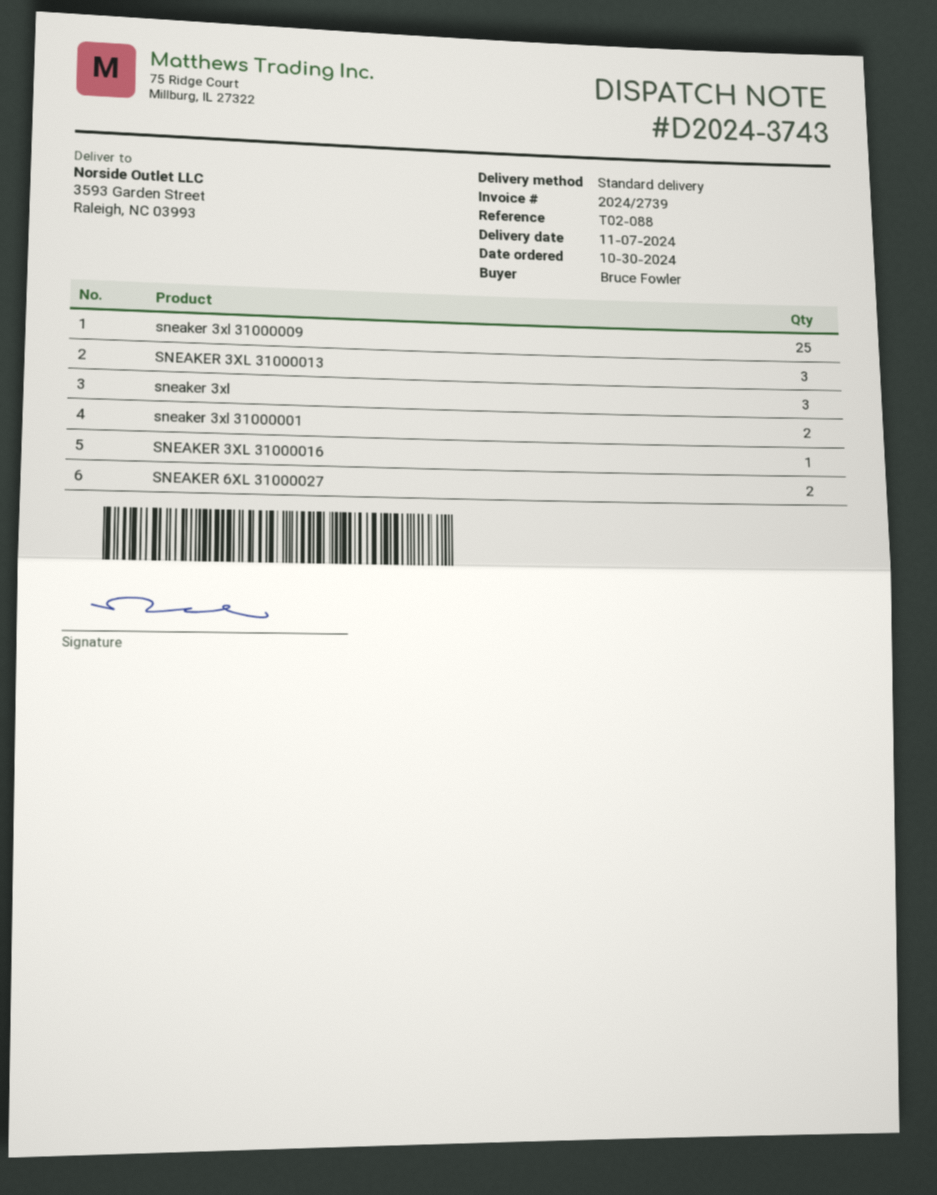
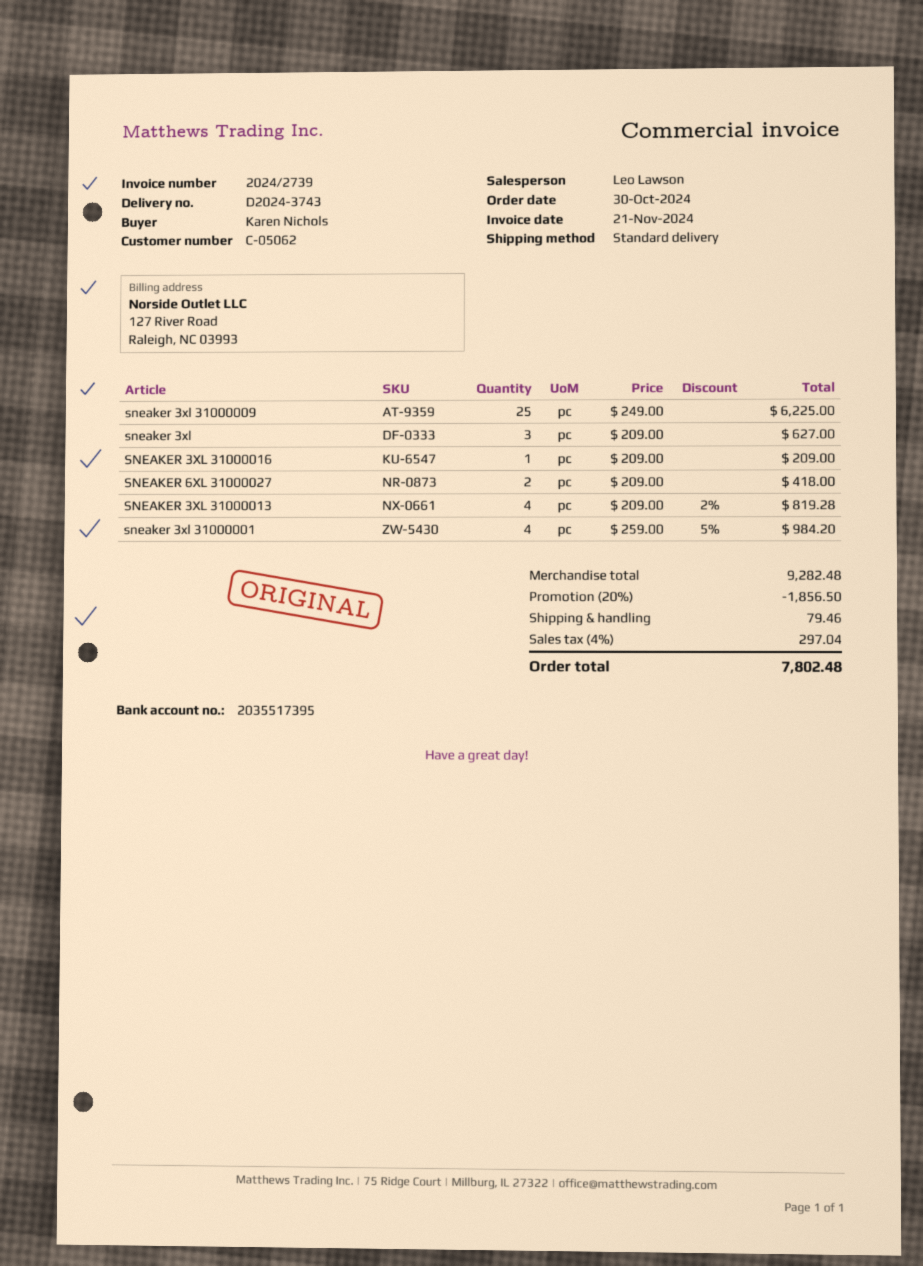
ordered by: Bruce Fowler -> Karen Nichols
SNEAKER 3XL 31000013: 3 -> 4
sneaker 3xl 31000001: 2 -> 4

